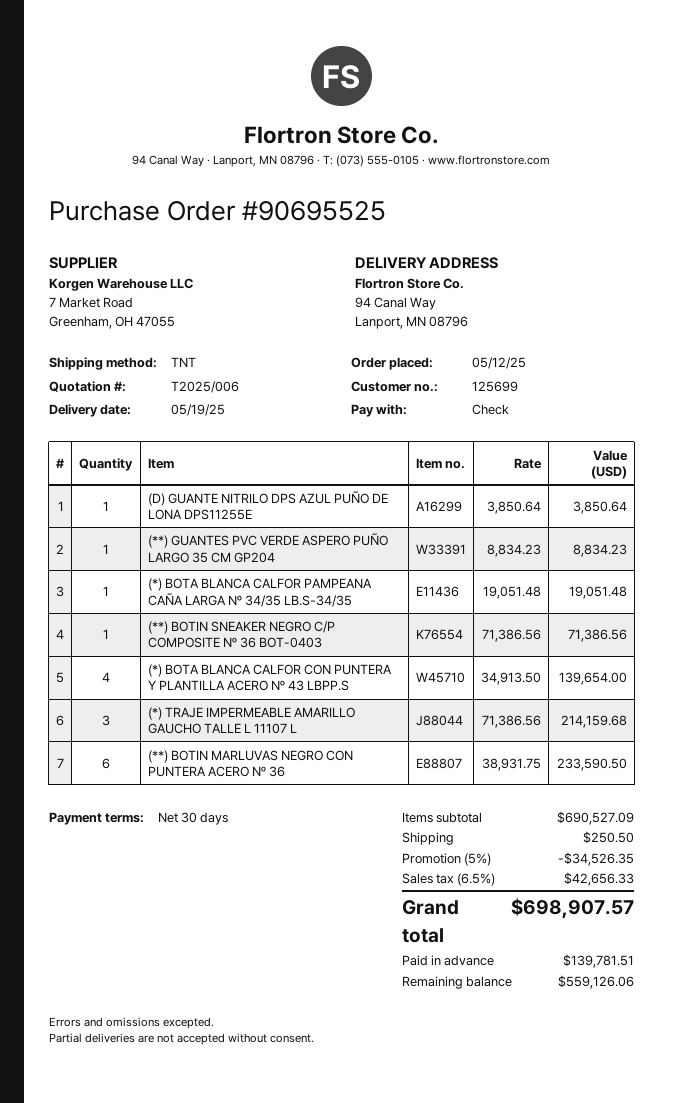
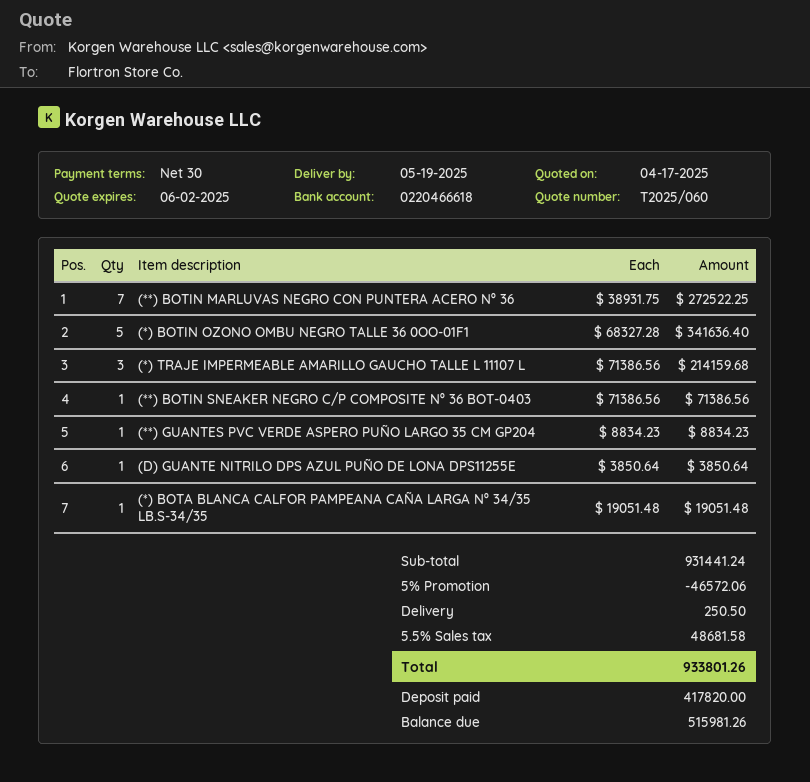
quote number: T2025/006 -> T2025/060
(*) BOTA BLANCA CALFOR CON PUNTERA Y PLANTILLA ACERO Nº 43 LBPP.S: 4 x 34913.50 = 139654.00 -> none
(**) BOTIN MARLUVAS NEGRO CON PUNTERA ACERO Nº 36: 6 x 38931.75 = 233590.50 -> 7 x 38931.75 = 272522.25
(*) BOTIN OZONO OMBU NEGRO TALLE 36 0OO-01F1: none -> 5 x 68327.28 = 341636.40
subtotal: 690527.09 -> 931441.24
discount: 5% = 34526.35 -> 5% = 46572.06
tax: 6.5% = 42656.33 -> 5.5% = 48681.58
total: 698907.57 -> 933801.26
deposit: 139781.51 -> 417820.00
balance: 559126.06 -> 515981.26

